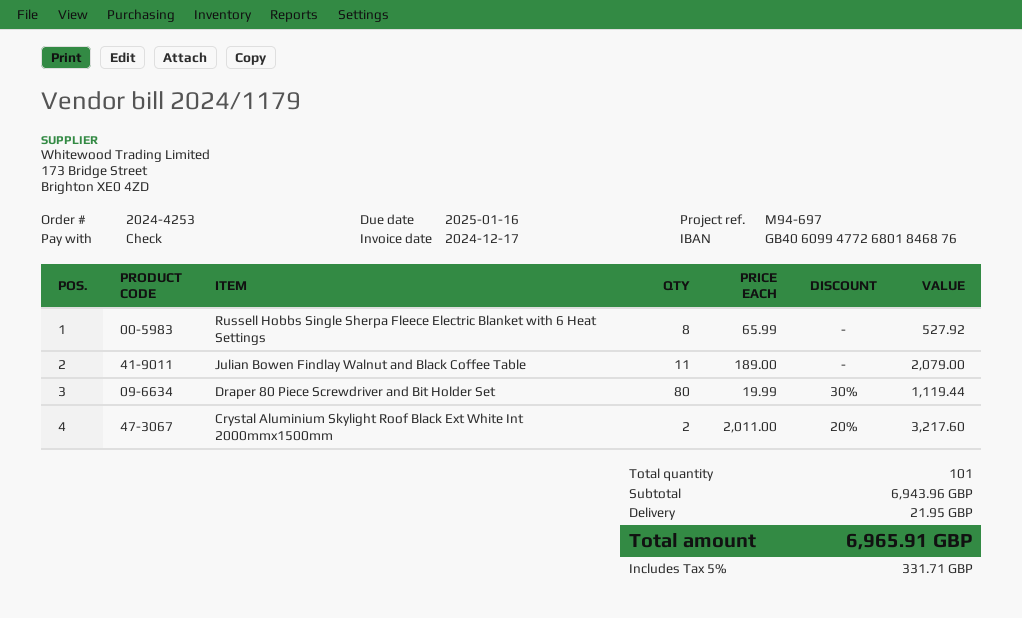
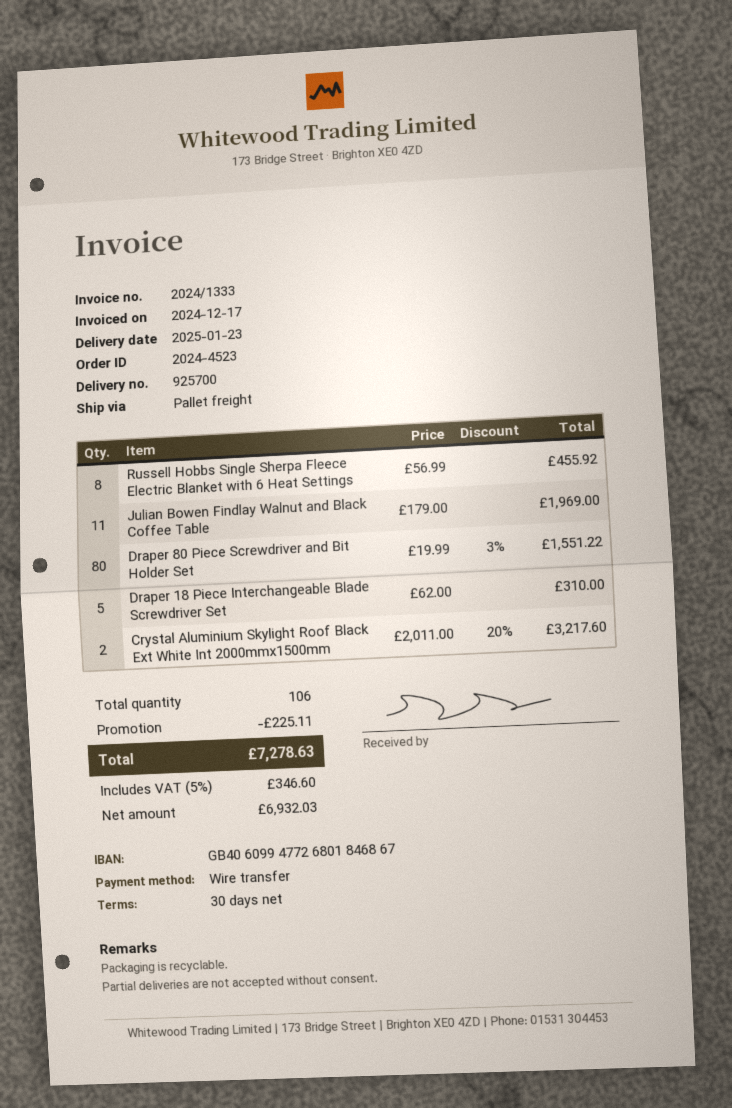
order number: 2024-4253 -> 2024-4523
invoice number: 2024/1179 -> 2024/1333
payment method: cheque -> bank transfer
bank account: GB40609947726801846876 -> GB40609947726801846867
Russell Hobbs Single Sherpa Fleece Electric Blanket with 6 Heat Settings: 8 x 65.99 = 527.92 -> 8 x 56.99 = 455.92
Julian Bowen Findlay Walnut and Black Coffee Table: 11 x 189.00 = 2079.00 -> 11 x 179.00 = 1969.00
Draper 80 Piece Screwdriver and Bit Holder Set: 80 x 19.99 - 30% = 1119.44 -> 80 x 19.99 - 3% = 1551.22
Draper 18 Piece Interchangeable Blade Screwdriver Set: none -> 5 x 62.00 = 310.00
total quantity: 101 -> 106
discount: none -> 225.11
shipping: 21.95 -> none
tax: 5% = 331.71 -> 5% = 346.60
total: 6965.91 -> 7278.63

